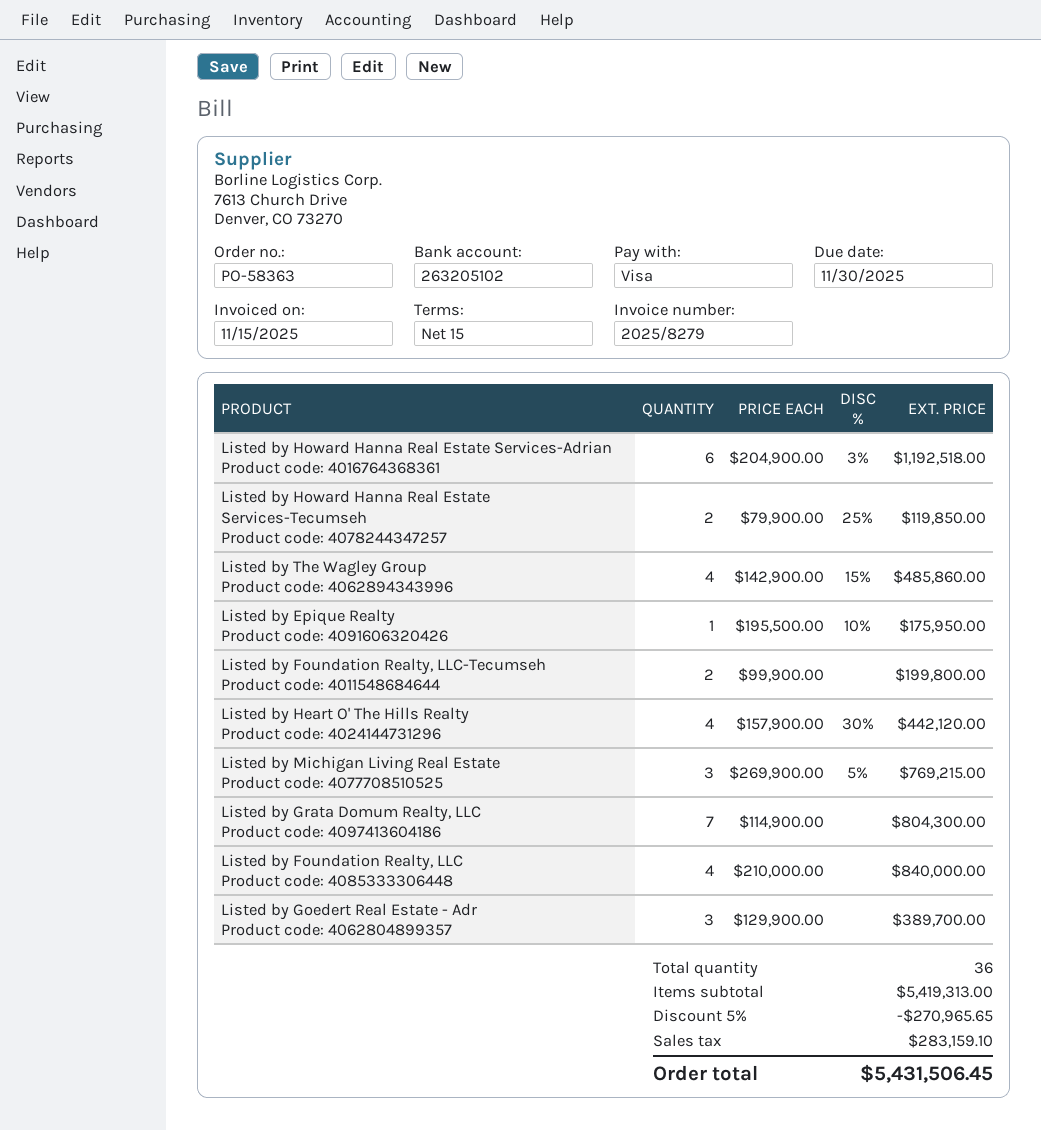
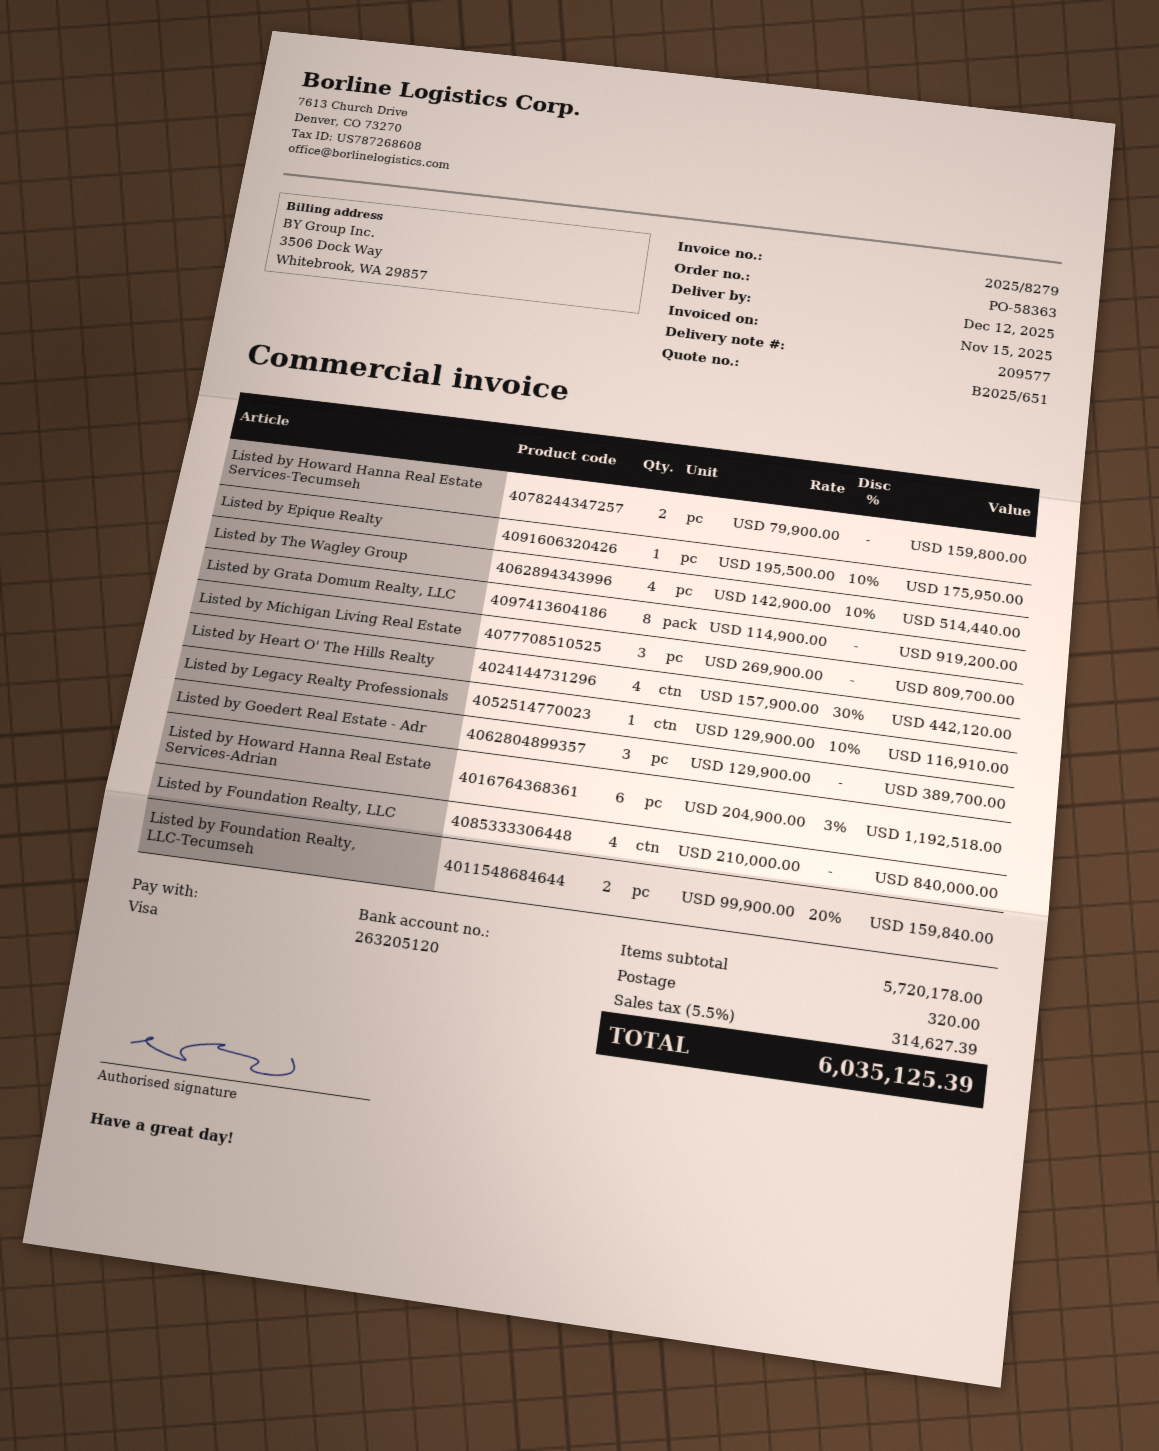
bank account: 263205102 -> 263205120
Listed by Howard Hanna Real Estate Services-Tecumseh: 2 x 79900.00 - 25% = 119850.00 -> 2 x 79900.00 = 159800.00
Listed by The Wagley Group: 4 x 142900.00 - 15% = 485860.00 -> 4 x 142900.00 - 10% = 514440.00
Listed by Foundation Realty, LLC-Tecumseh: 2 x 99900.00 = 199800.00 -> 2 x 99900.00 - 20% = 159840.00
Listed by Michigan Living Real Estate: 3 x 269900.00 - 5% = 769215.00 -> 3 x 269900.00 = 809700.00
Listed by Grata Domum Realty, LLC: 7 x 114900.00 = 804300.00 -> 8 x 114900.00 = 919200.00
Listed by Legacy Realty Professionals: none -> 1 x 129900.00 - 10% = 116910.00
subtotal: 5419313.00 -> 5720178.00
discount: 5% = 270965.65 -> none
shipping: none -> 320.00
tax: 283159.10 -> 314627.39
total: 5431506.45 -> 6035125.39

